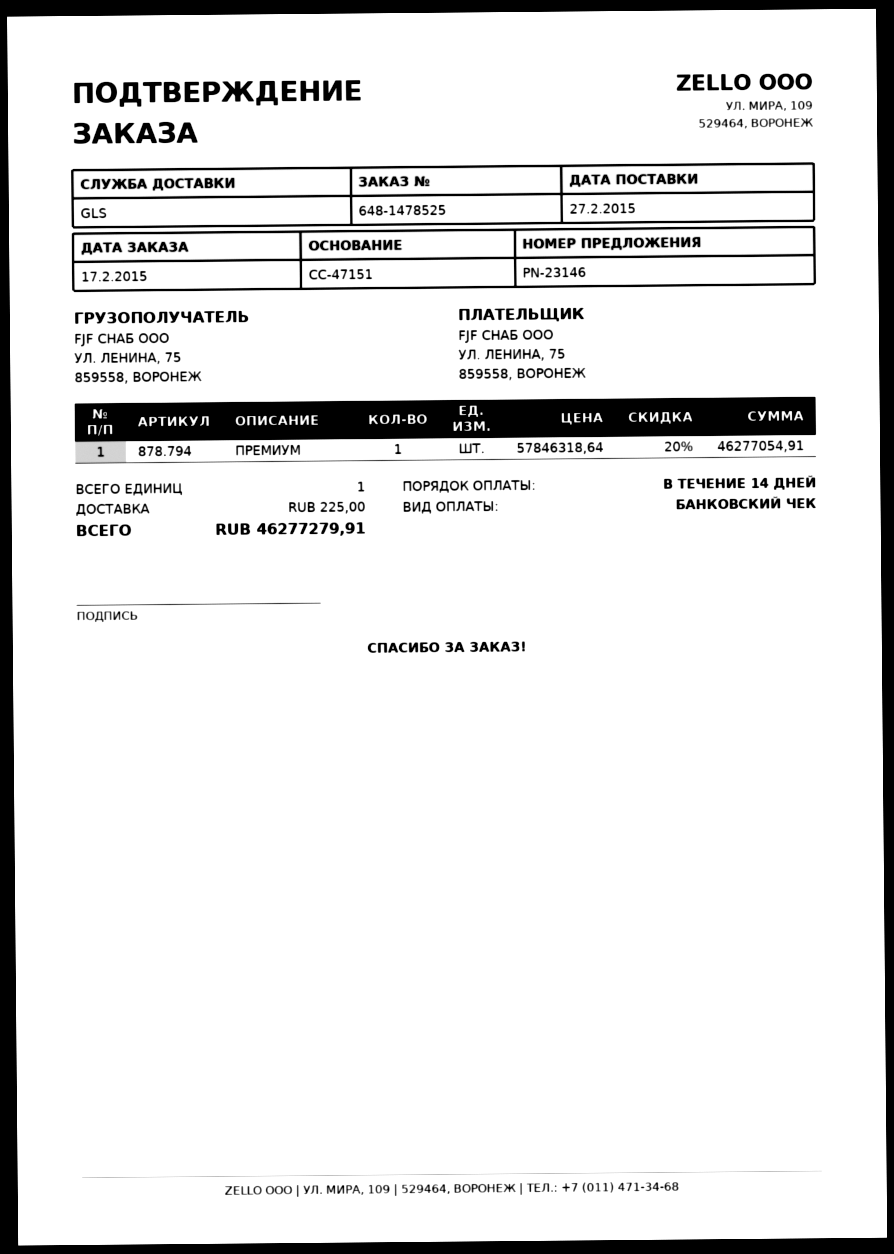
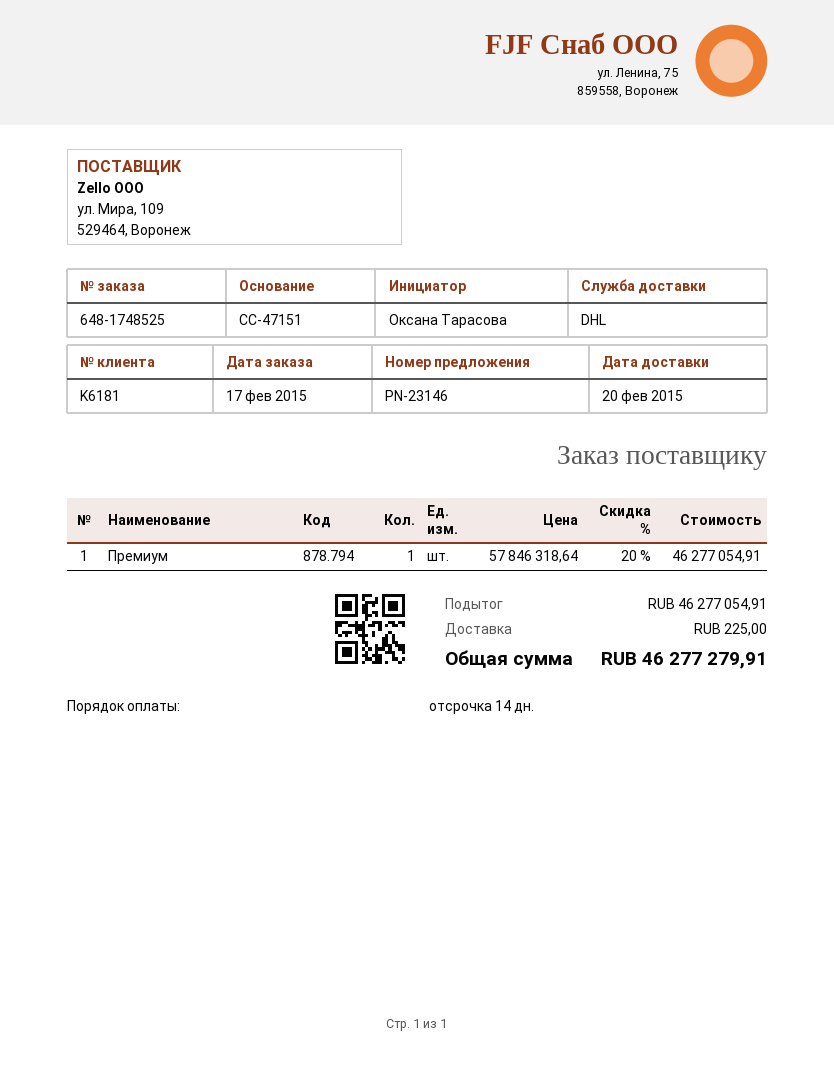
order number: 648-1478525 -> 648-1748525
delivery date: 2015-02-27 -> 2015-02-20
shipping method: GLS -> DHL

